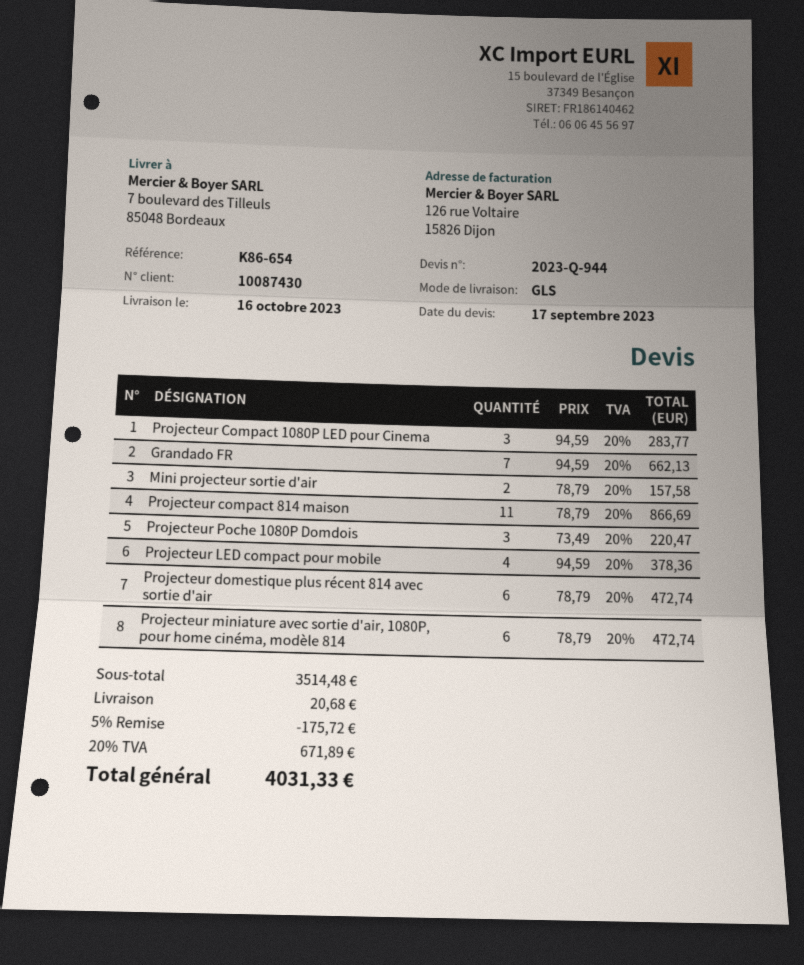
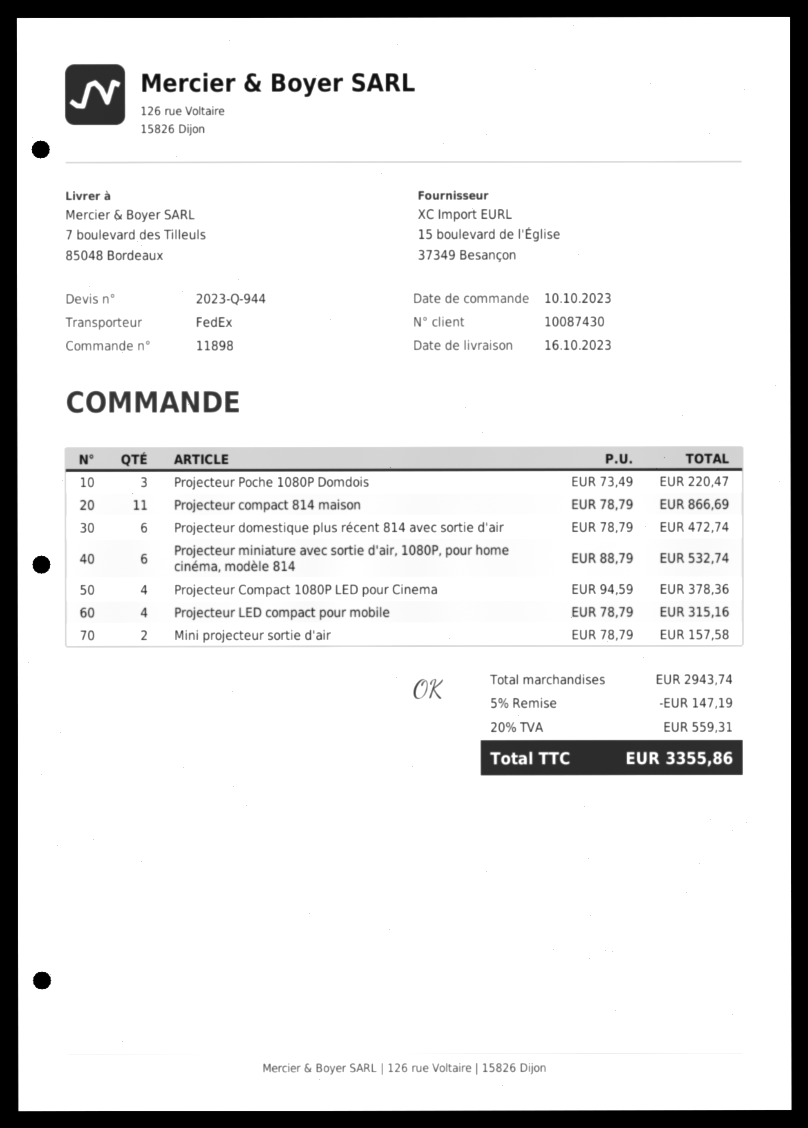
shipping method: GLS -> FedEx
Projecteur Compact 1080P LED pour Cinema: 3 x 94.59 = 283.77 -> 4 x 94.59 = 378.36
Grandado FR: 7 x 94.59 = 662.13 -> none
Projecteur LED compact pour mobile: 4 x 94.59 = 378.36 -> 4 x 78.79 = 315.16
Projecteur miniature avec sortie d'air, 1080P, pour home cinéma, modèle 814: 6 x 78.79 = 472.74 -> 6 x 88.79 = 532.74
subtotal: 3514.48 -> 2943.74
discount: 5% = 175.72 -> 5% = 147.19
shipping: 20.68 -> none
tax: 20% = 671.89 -> 20% = 559.31
total: 4031.33 -> 3355.86

